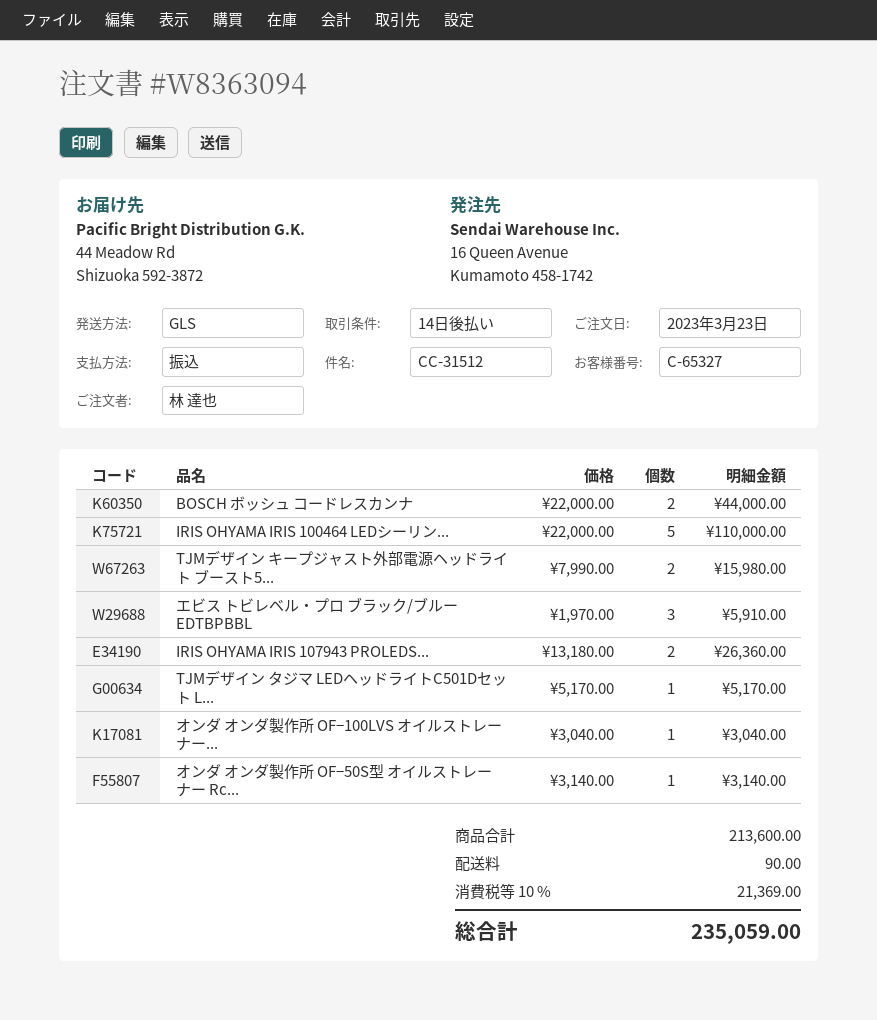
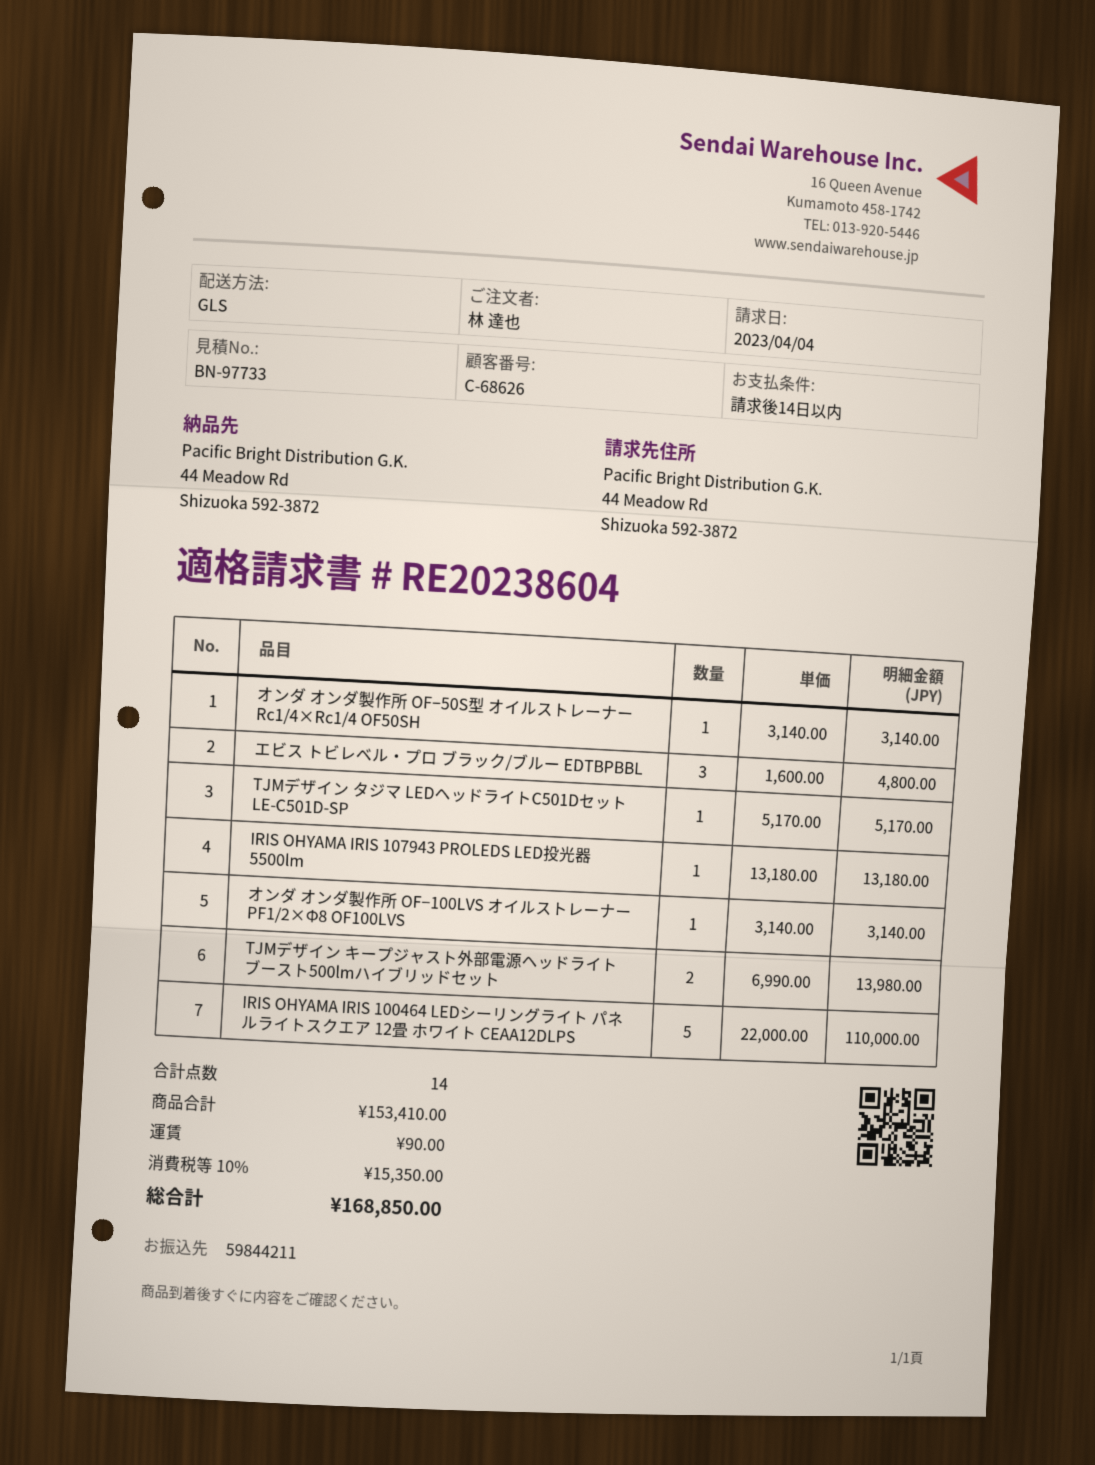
customer number: C-65327 -> C-68626
BOSCH ボッシュ コードレスカンナ: 2 x 22000.00 = 44000.00 -> none
TJMデザイン キープジャスト外部電源ヘッドライト ブースト5...: 2 x 7990.00 = 15980.00 -> 2 x 6990.00 = 13980.00
エビス トビレベル・プロ ブラック/ブルー EDTBPBBL: 3 x 1970.00 = 5910.00 -> 3 x 1600.00 = 4800.00
IRIS OHYAMA IRIS 107943 PROLEDS...: 2 x 13180.00 = 26360.00 -> 1 x 13180.00 = 13180.00
オンダ オンダ製作所 OF−100LVS オイルストレーナー...: 1 x 3040.00 = 3040.00 -> 1 x 3140.00 = 3140.00
subtotal: 213600.00 -> 153410.00
tax: 10% = 21369.00 -> 10% = 15350.00
total: 235059.00 -> 168850.00

